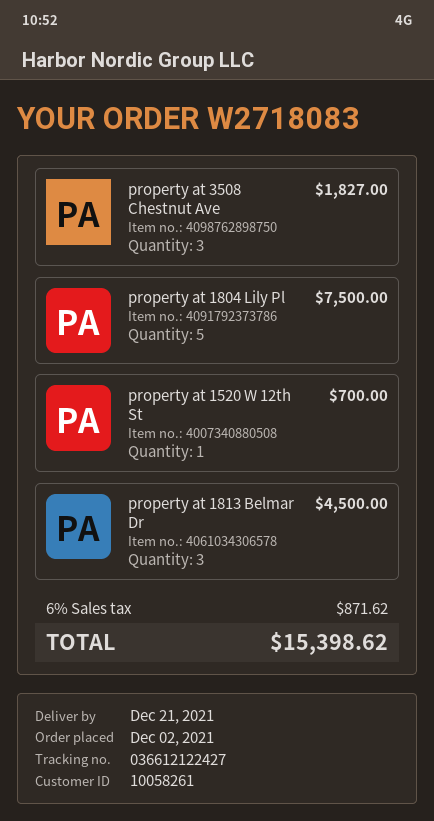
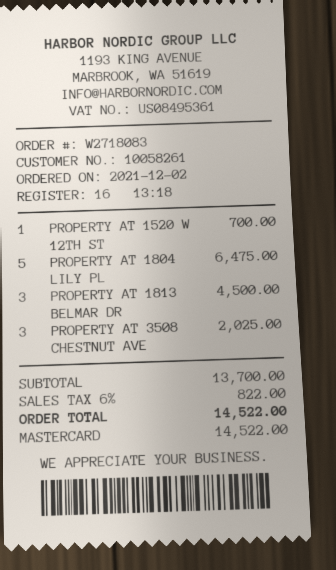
property at 3508 Chestnut Ave: 3 for 1827.00 -> 3 for 2025.00
property at 1804 Lily Pl: 5 for 7500.00 -> 5 for 6475.00
tax: 6% = 871.62 -> 6% = 822.00
total: 15398.62 -> 14522.00

